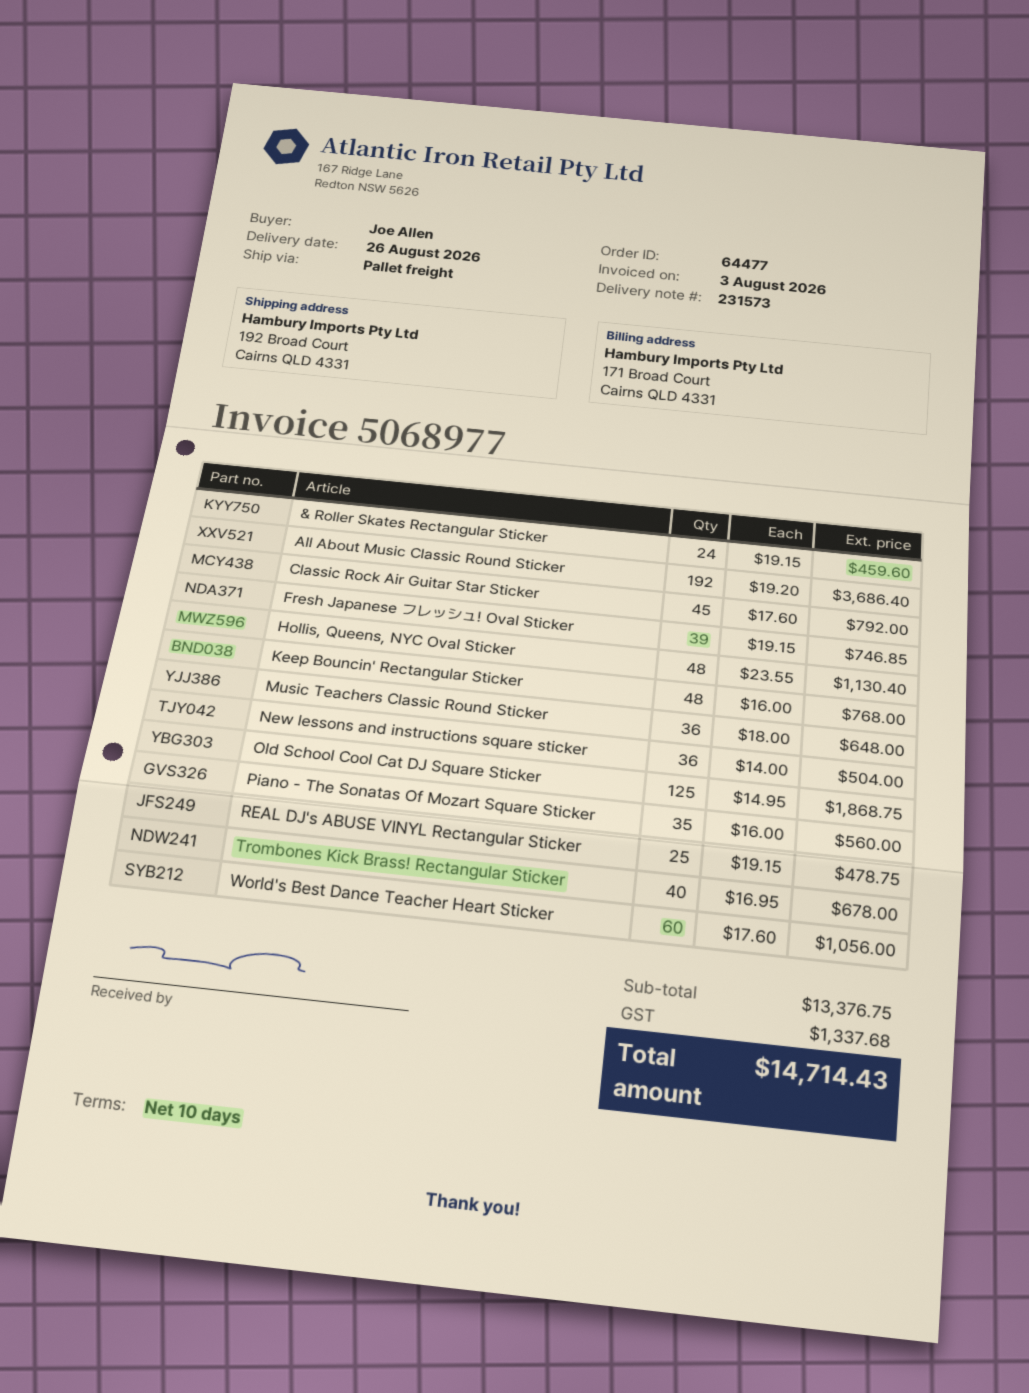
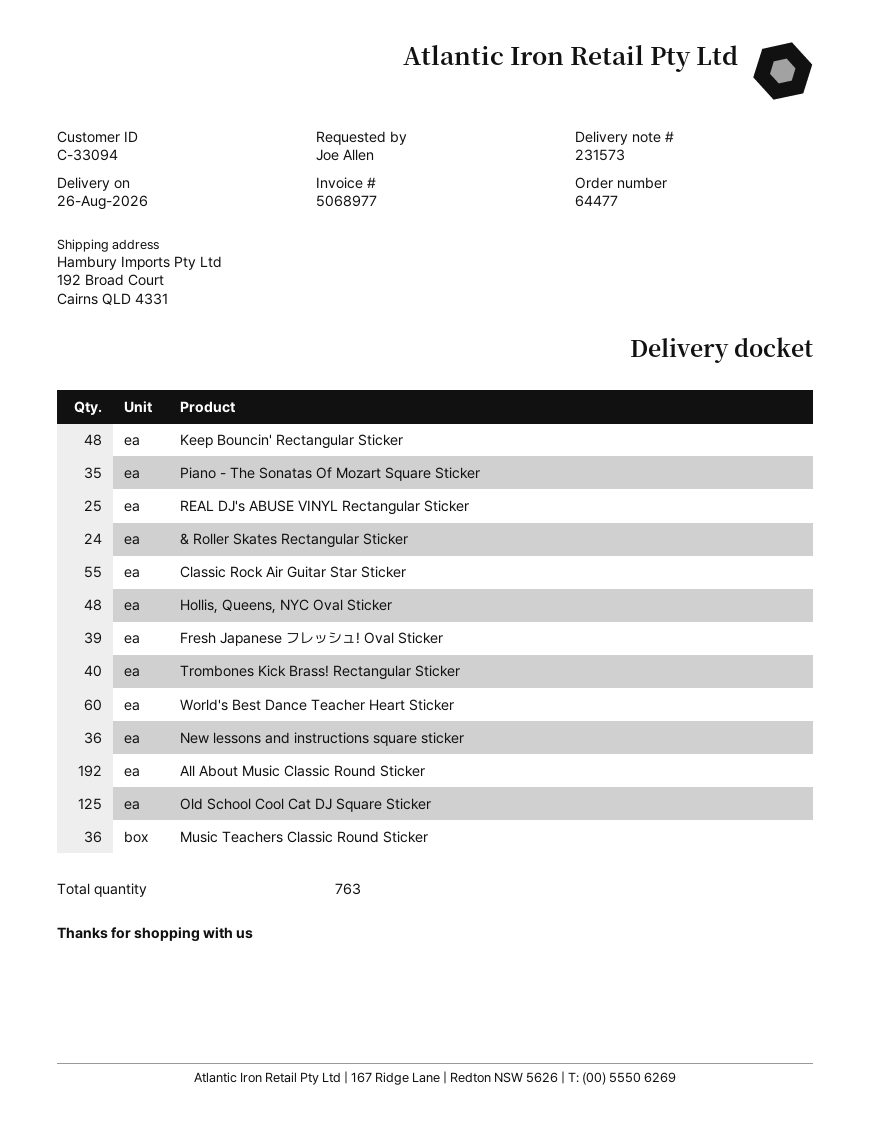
Classic Rock Air Guitar Star Sticker: 45 -> 55

